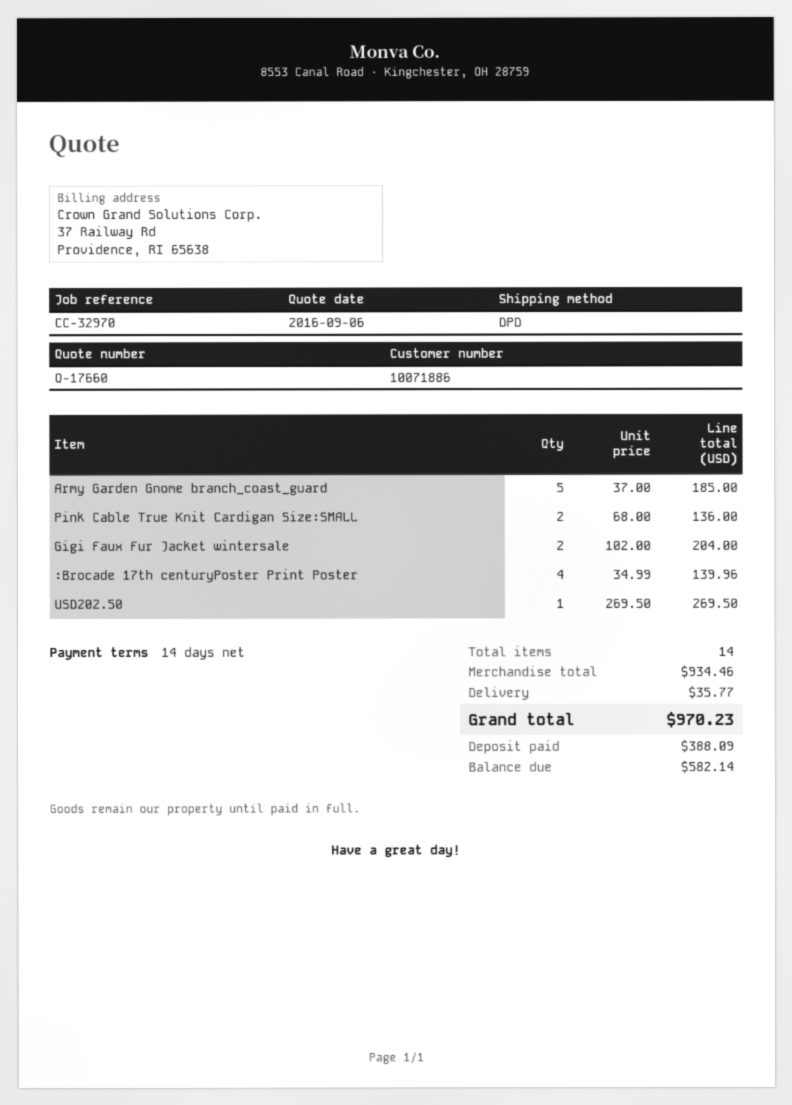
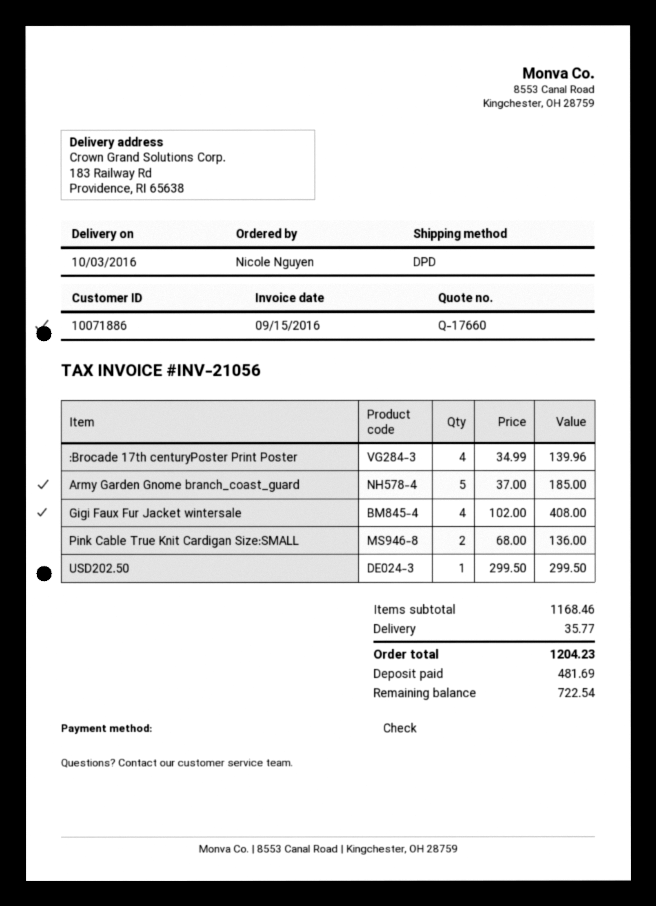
Gigi Faux Fur Jacket wintersale: 2 x 102.00 = 204.00 -> 4 x 102.00 = 408.00
USD202.50: 1 x 269.50 = 269.50 -> 1 x 299.50 = 299.50
subtotal: 934.46 -> 1168.46
total: 970.23 -> 1204.23
deposit: 388.09 -> 481.69
balance: 582.14 -> 722.54

